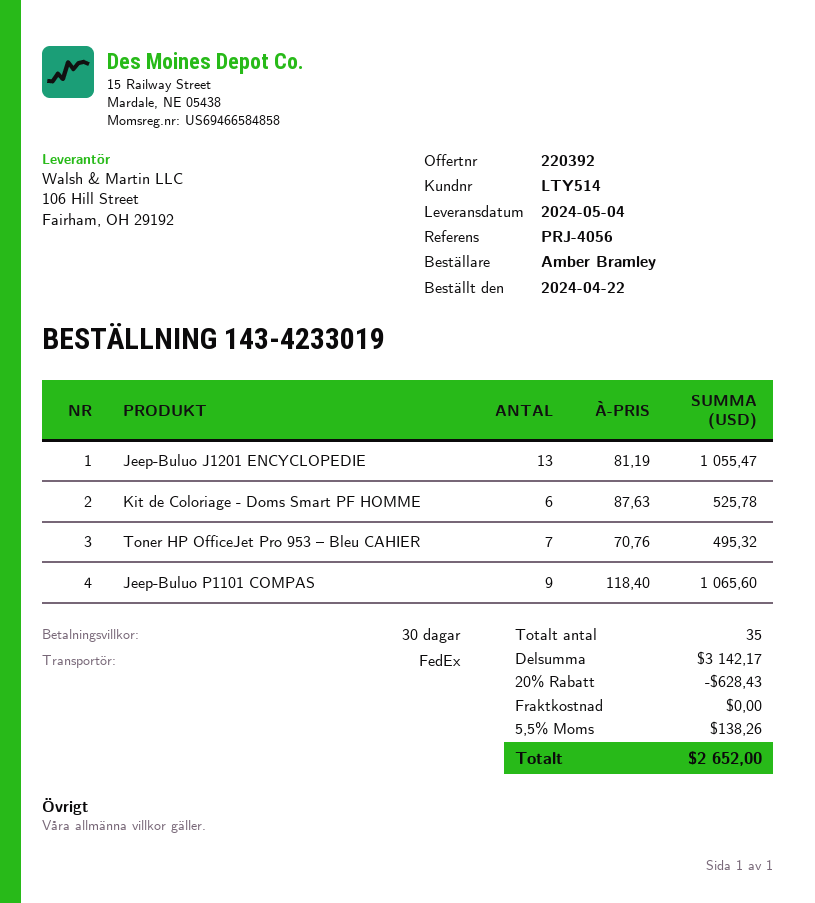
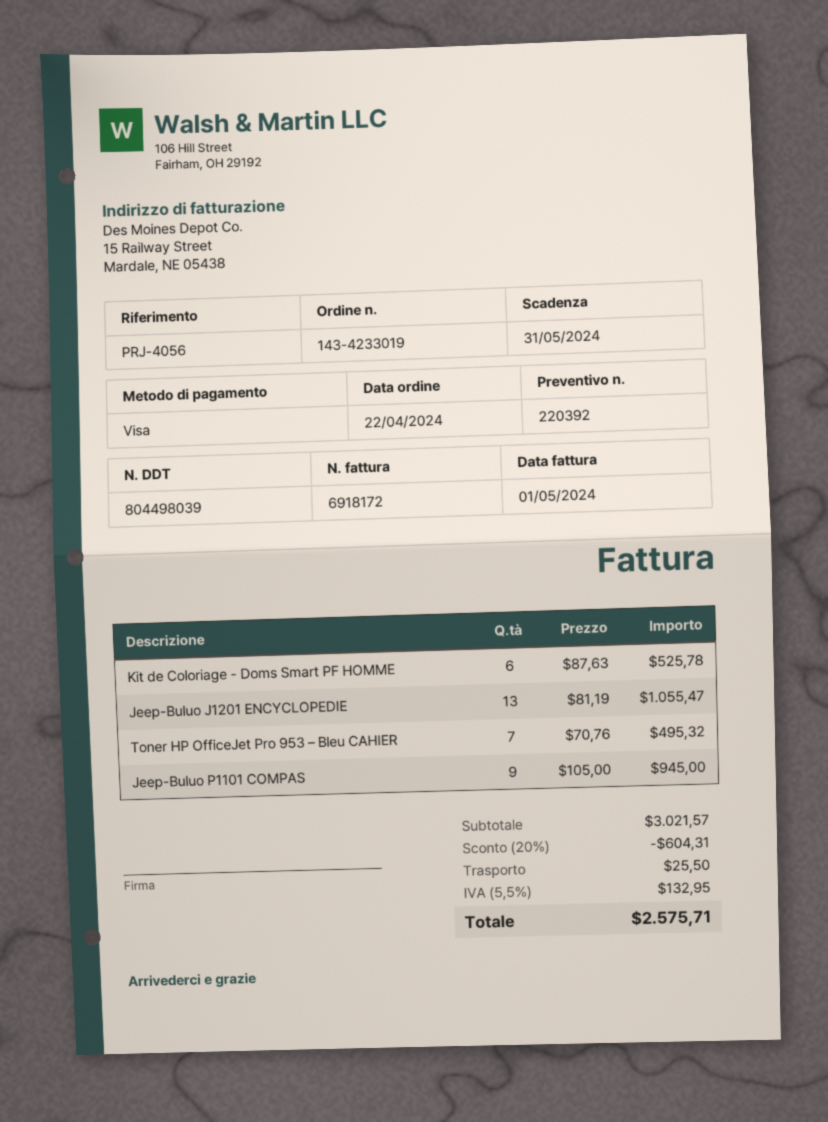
Jeep-Buluo P1101 COMPAS: 9 x 118.40 = 1065.60 -> 9 x 105.00 = 945.00
subtotal: 3142.17 -> 3021.57
discount: 20% = 628.43 -> 20% = 604.31
shipping: 0.00 -> 25.50
tax: 5.5% = 138.26 -> 5.5% = 132.95
total: 2652.00 -> 2575.71

